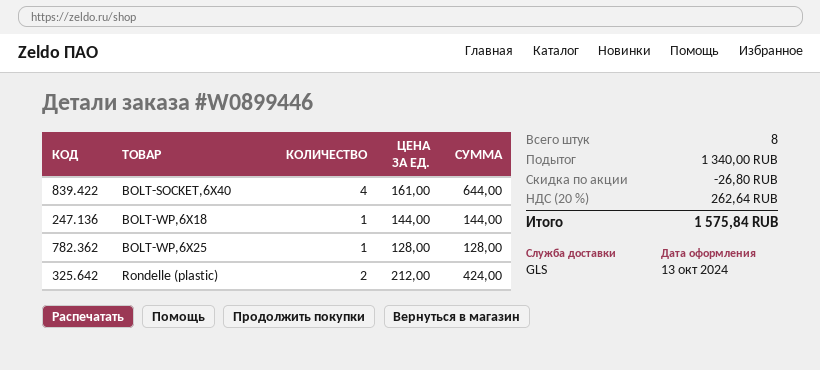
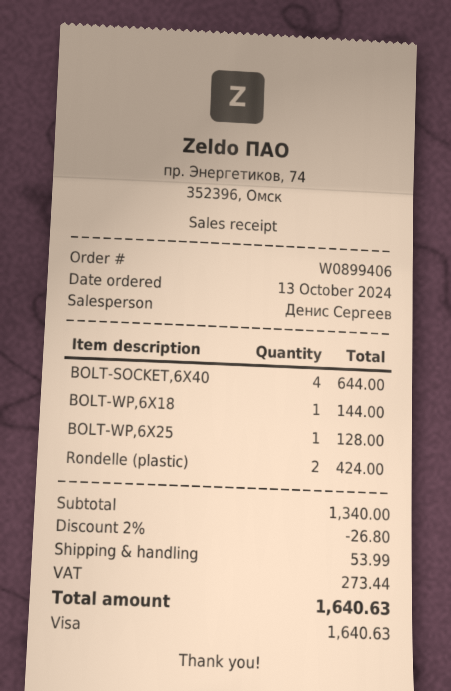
order number: W0899446 -> W0899406
shipping: none -> 53.99
tax: 262.64 -> 273.44
total: 1575.84 -> 1640.63

